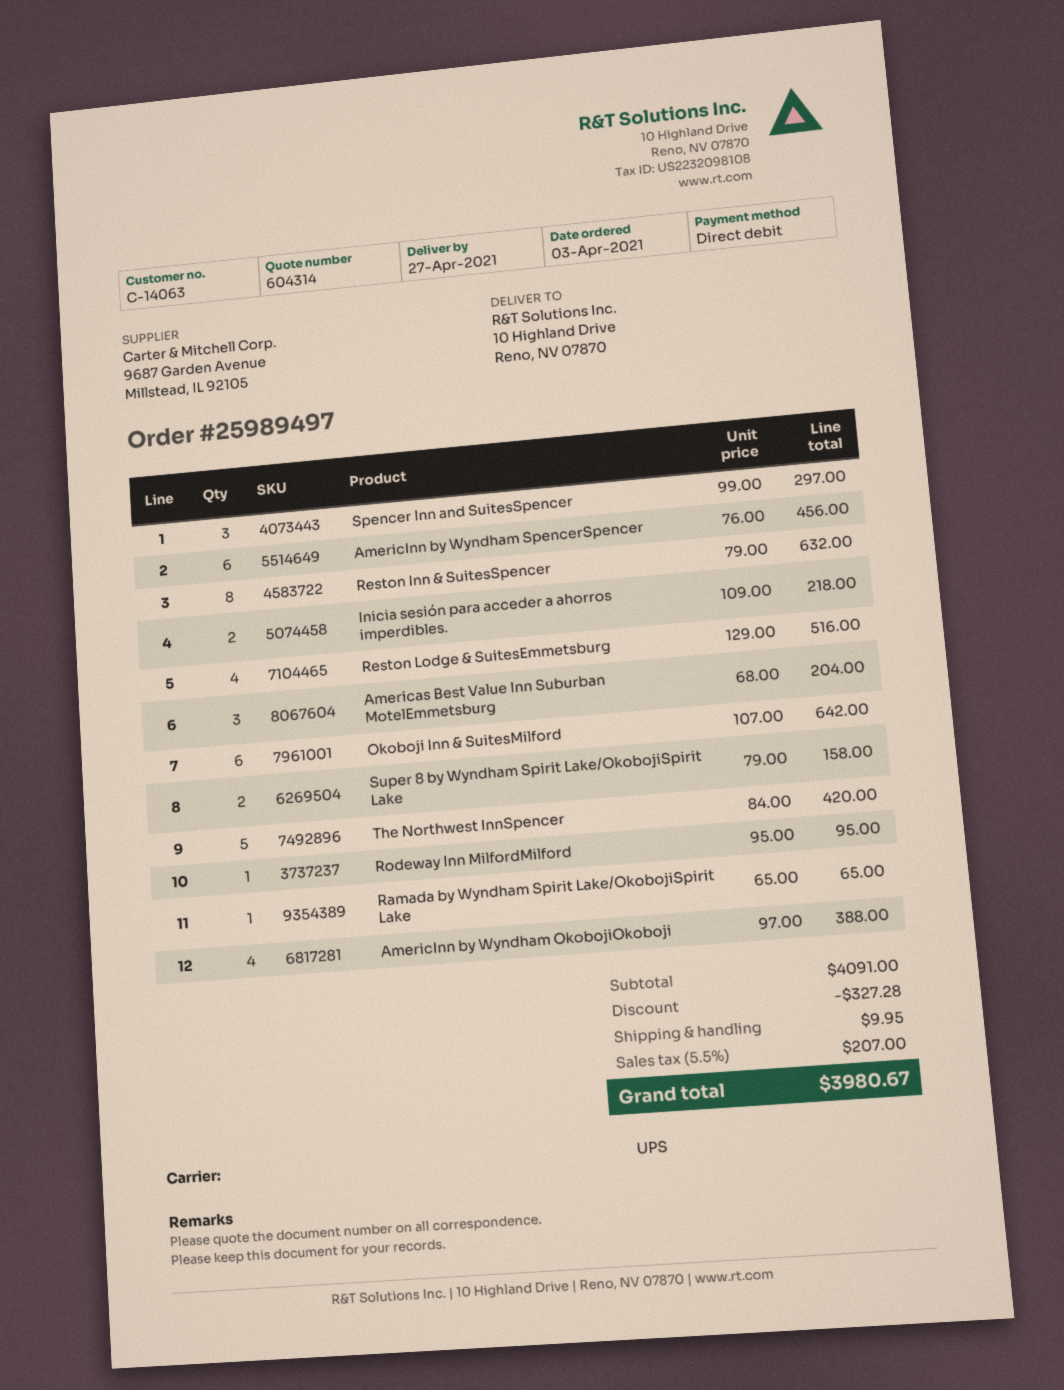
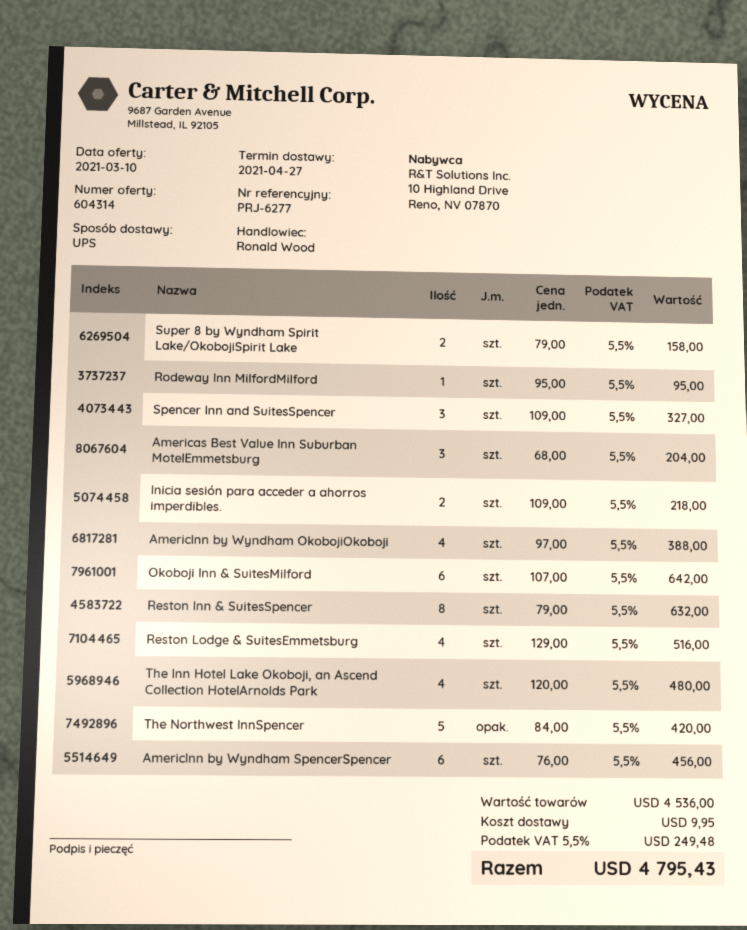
Spencer Inn and SuitesSpencer: 3 x 99.00 = 297.00 -> 3 x 109.00 = 327.00
Ramada by Wyndham Spirit Lake/OkobojiSpirit Lake: 1 x 65.00 = 65.00 -> none
The Inn Hotel Lake Okoboji, an Ascend Collection HotelArnolds Park: none -> 4 x 120.00 = 480.00
subtotal: 4091.00 -> 4536.00
discount: 327.28 -> none
tax: 5.5% = 207.00 -> 5.5% = 249.48
total: 3980.67 -> 4795.43

